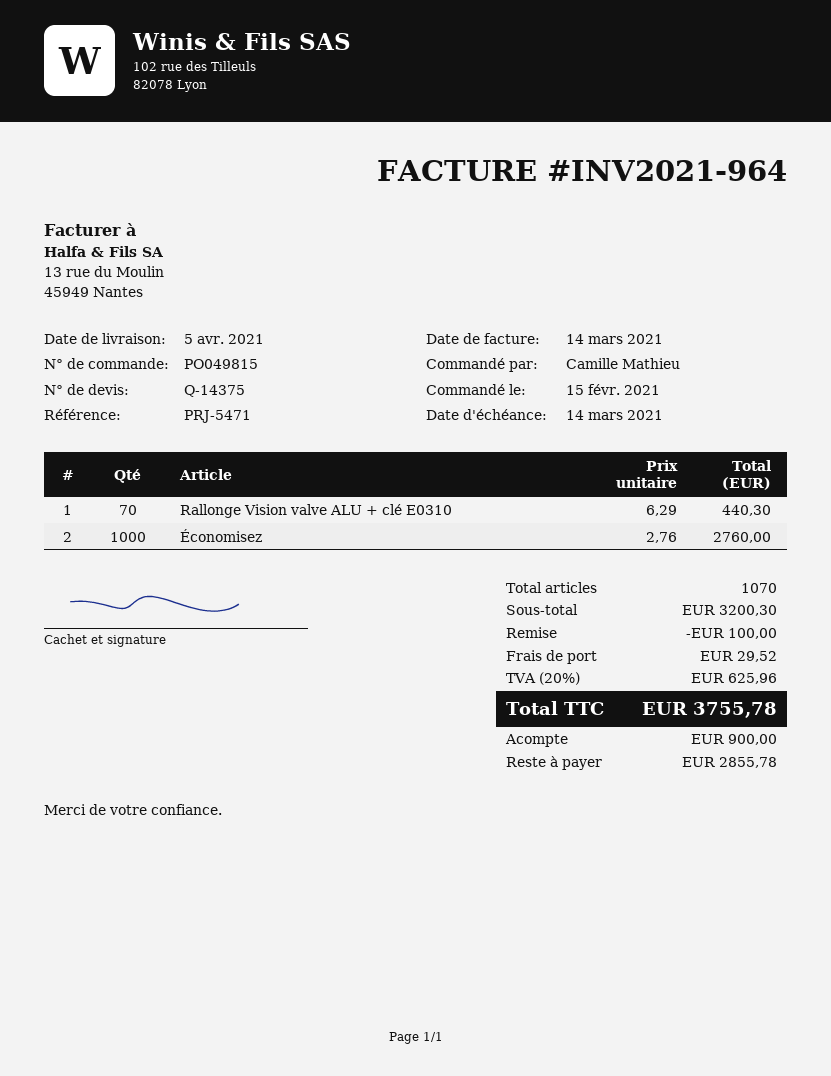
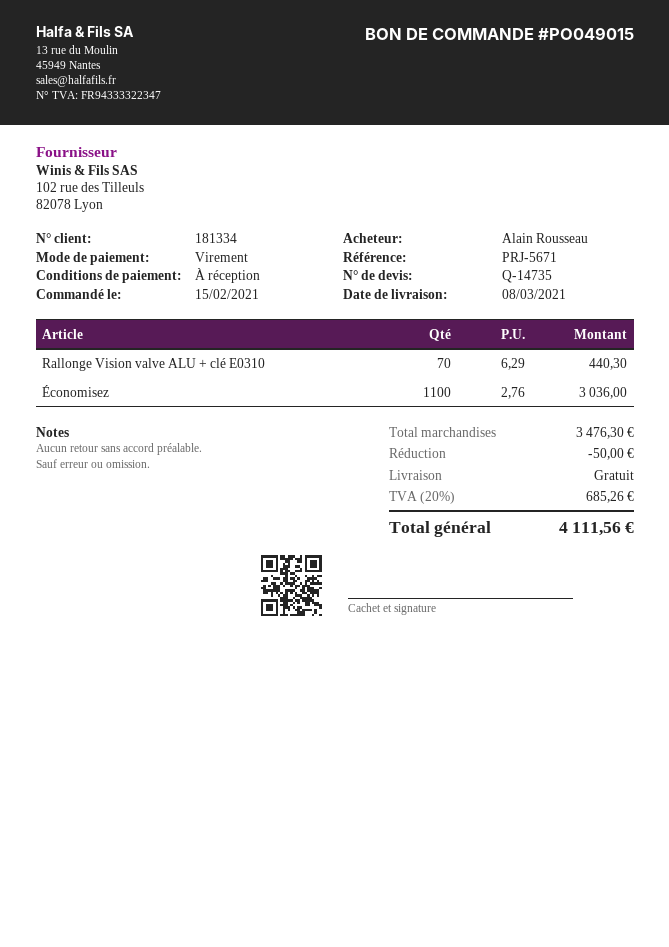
quote number: Q-14375 -> Q-14735
order number: PO049815 -> PO049015
delivery date: 2021-04-05 -> 2021-03-08
reference: PRJ-5471 -> PRJ-5671
ordered by: Camille Mathieu -> Alain Rousseau
Économisez: 1000 x 2.76 = 2760.00 -> 1100 x 2.76 = 3036.00
subtotal: 3200.30 -> 3476.30
discount: 100.00 -> 50.00
shipping: 29.52 -> 0.00
tax: 20% = 625.96 -> 20% = 685.26
total: 3755.78 -> 4111.56

